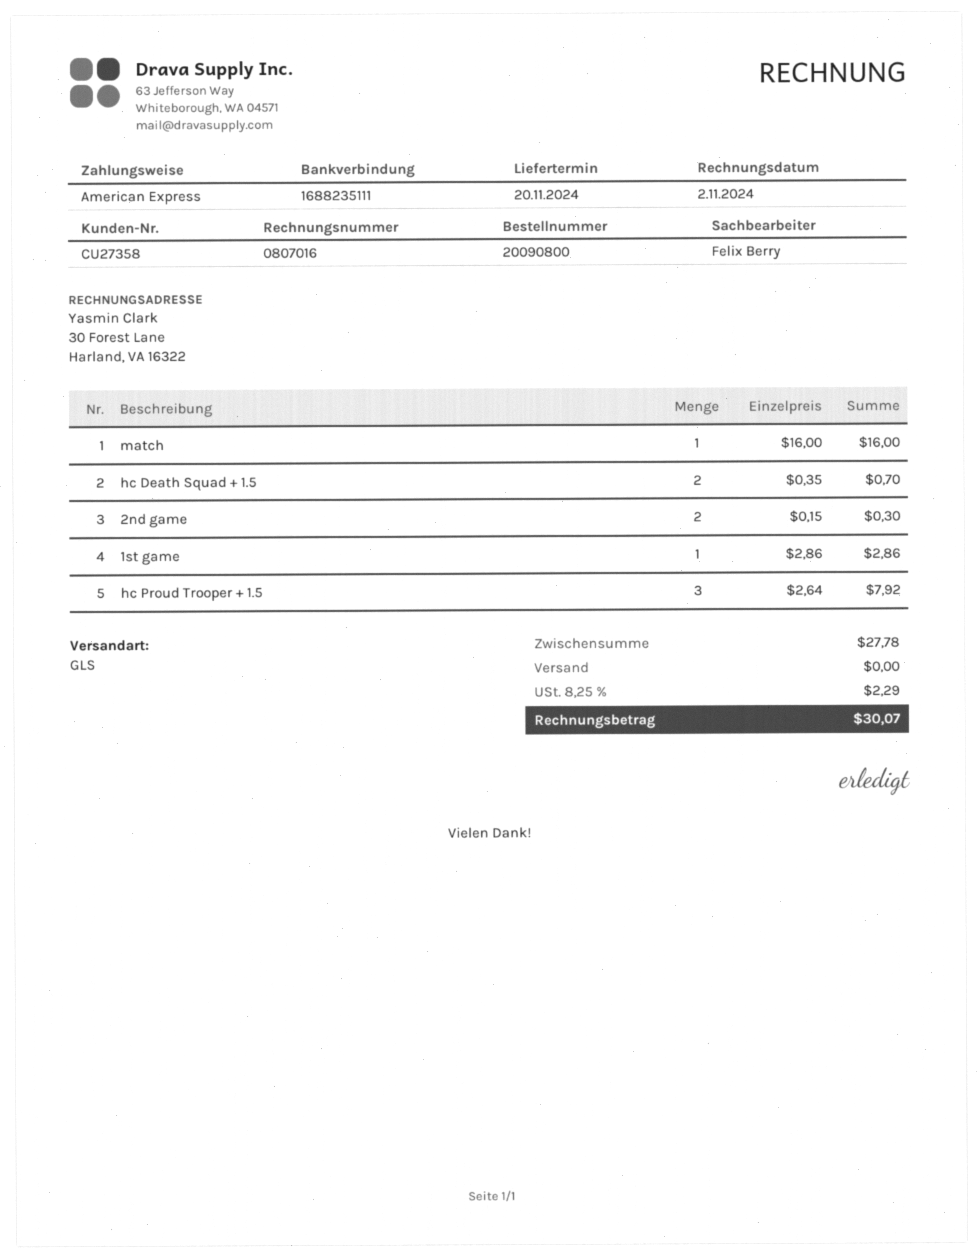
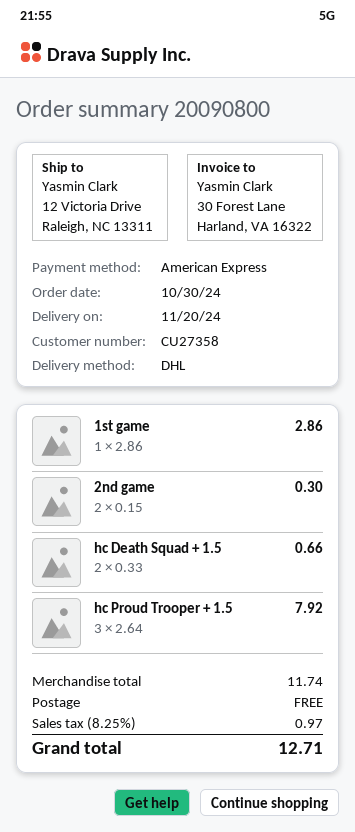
shipping method: GLS -> DHL
match: 1 x 16.00 = 16.00 -> none
hc Death Squad + 1.5: 2 x 0.35 = 0.70 -> 2 x 0.33 = 0.66
subtotal: 27.78 -> 11.74
tax: 8.25% = 2.29 -> 8.25% = 0.97
total: 30.07 -> 12.71

